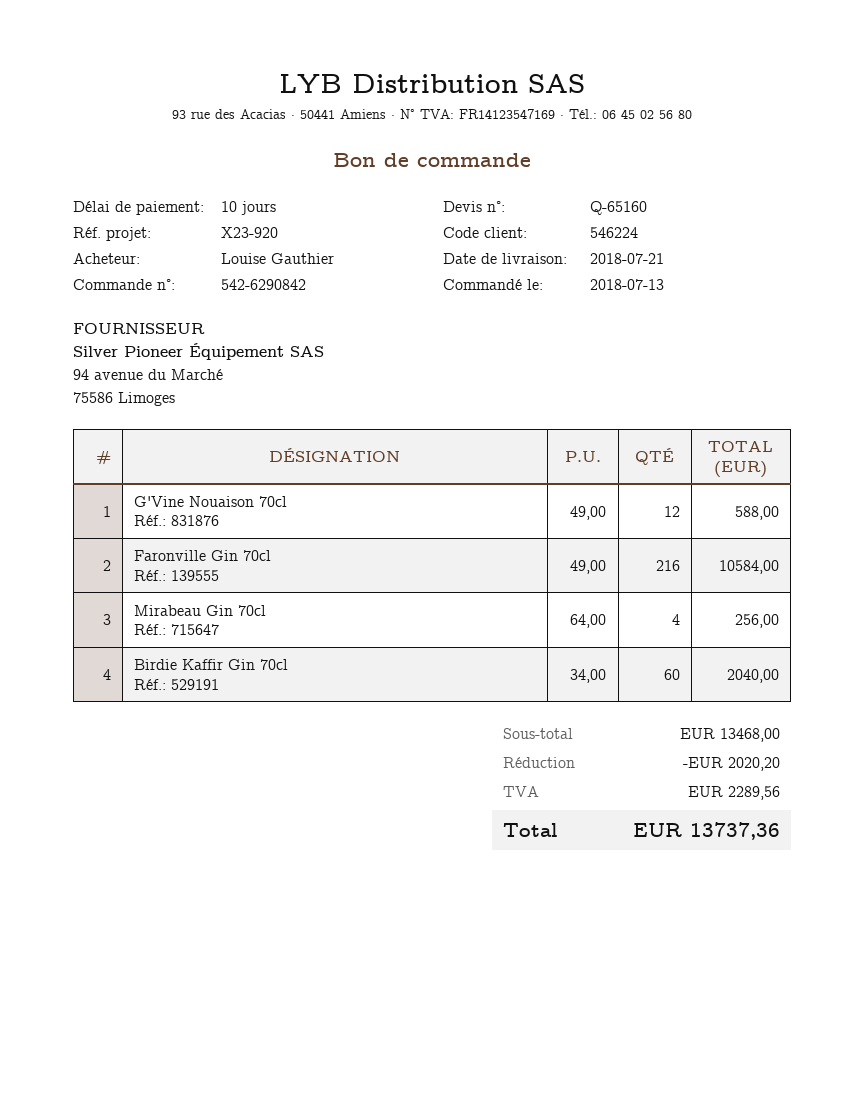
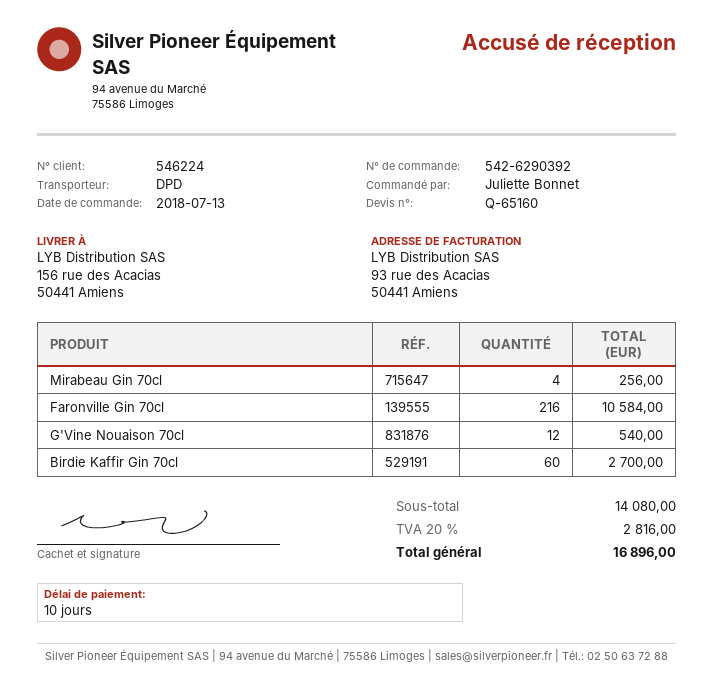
order number: 542-6290842 -> 542-6290392
ordered by: Louise Gauthier -> Juliette Bonnet
G'Vine Nouaison 70cl: 12 for 588.00 -> 12 for 540.00
Birdie Kaffir Gin 70cl: 60 for 2040.00 -> 60 for 2700.00
subtotal: 13468.00 -> 14080.00
discount: 2020.20 -> none
tax: 2289.56 -> 2816.00
total: 13737.36 -> 16896.00

